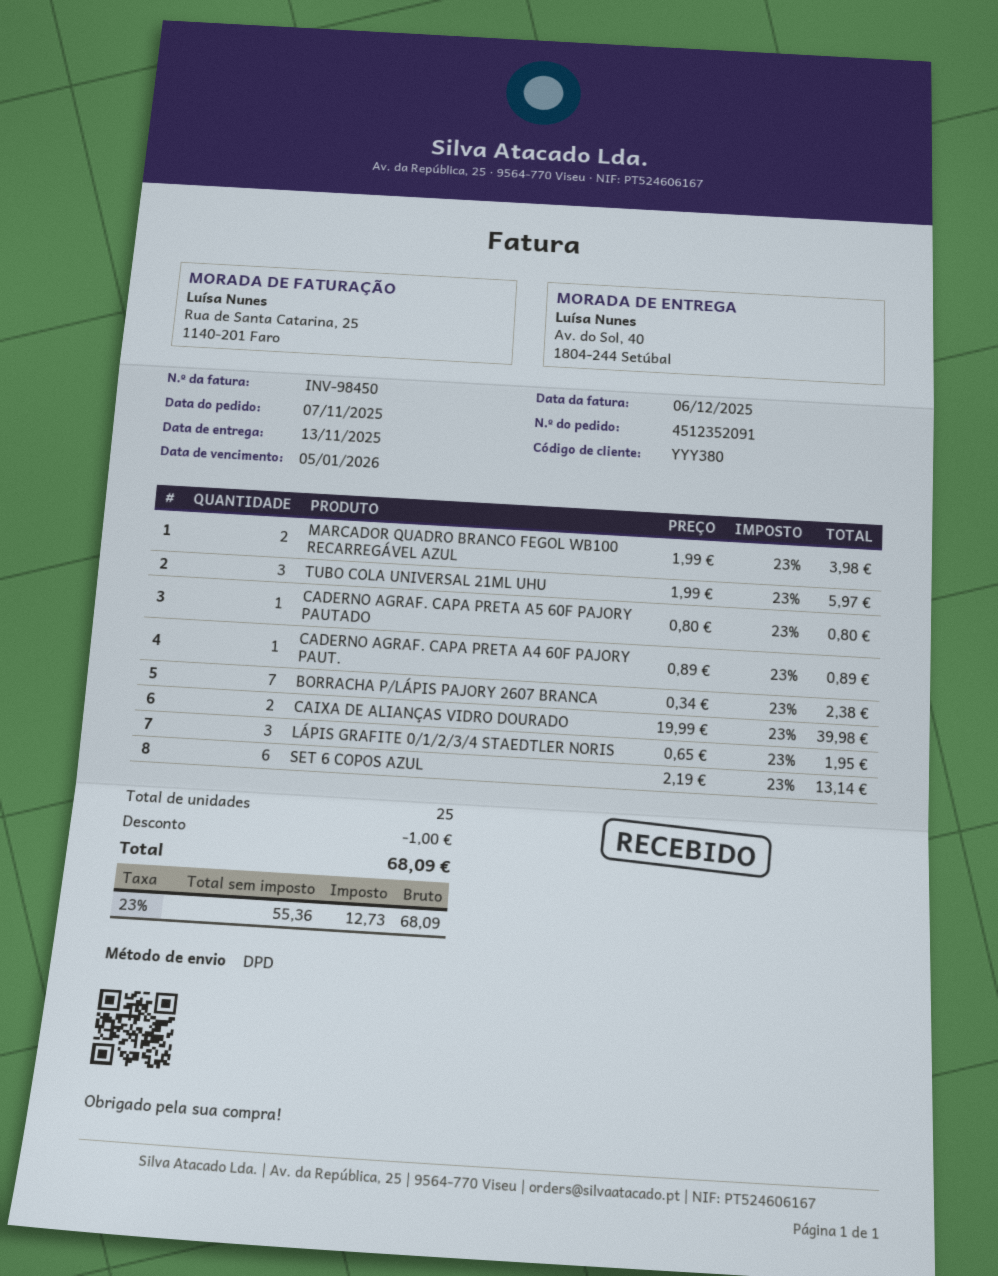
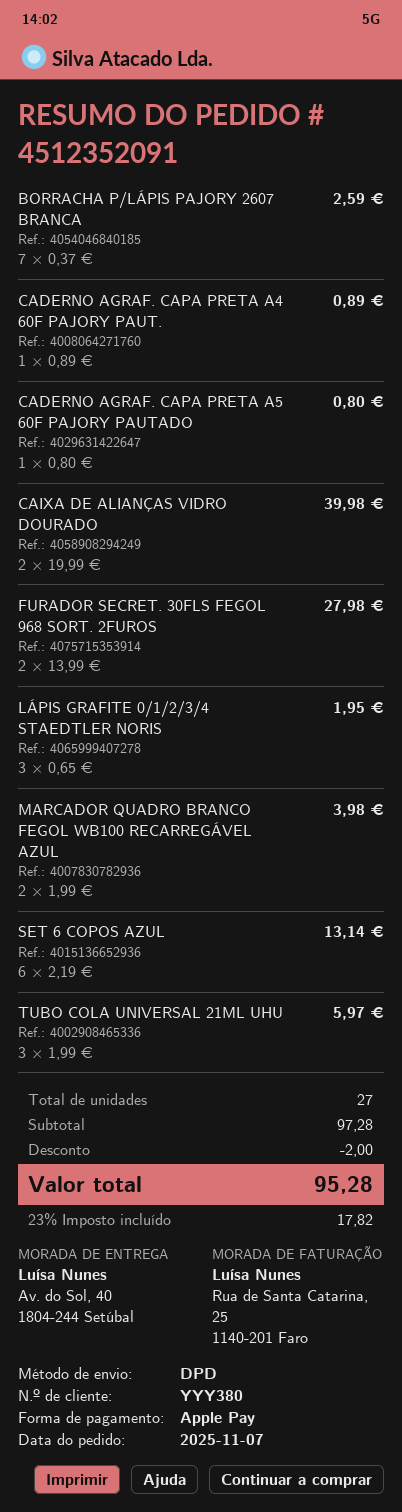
BORRACHA P/LÁPIS PAJORY 2607 BRANCA: 7 x 0.34 = 2.38 -> 7 x 0.37 = 2.59
FURADOR SECRET. 30FLS FEGOL 968 SORT. 2FUROS: none -> 2 x 13.99 = 27.98
total quantity: 25 -> 27
discount: 1.00 -> 2.00
tax: 23% = 12.73 -> 23% = 17.82
total: 68.09 -> 95.28

